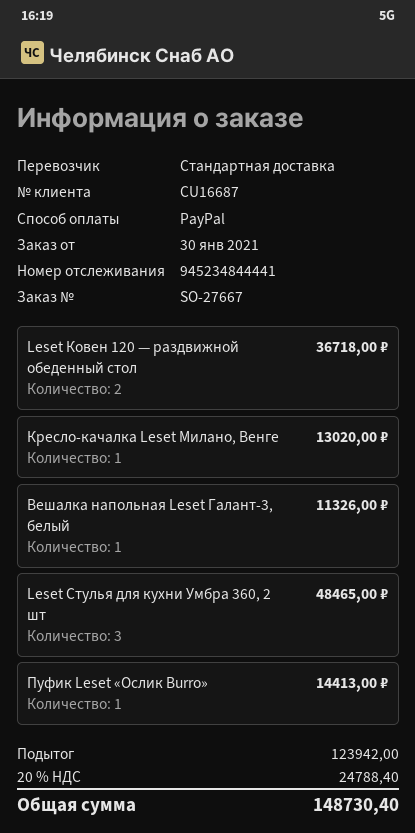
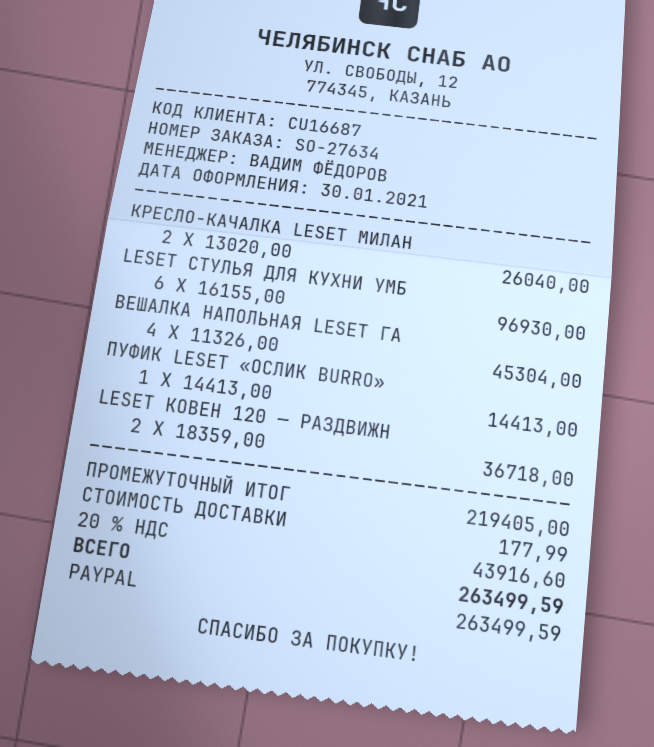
order number: SO-27667 -> SO-27634
Кресло-качалка Leset Милано, Венге: 1 for 13020.00 -> 2 for 26040.00
Вешалка напольная Leset Галант-3, белый: 1 for 11326.00 -> 4 for 45304.00
Leset Стулья для кухни Умбра 360, 2 шт: 3 for 48465.00 -> 6 for 96930.00
subtotal: 123942.00 -> 219405.00
shipping: none -> 177.99
tax: 20% = 24788.40 -> 20% = 43916.60
total: 148730.40 -> 263499.59

